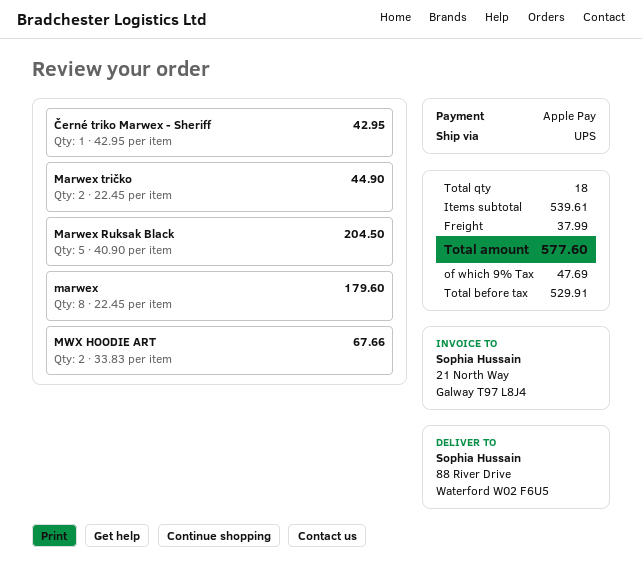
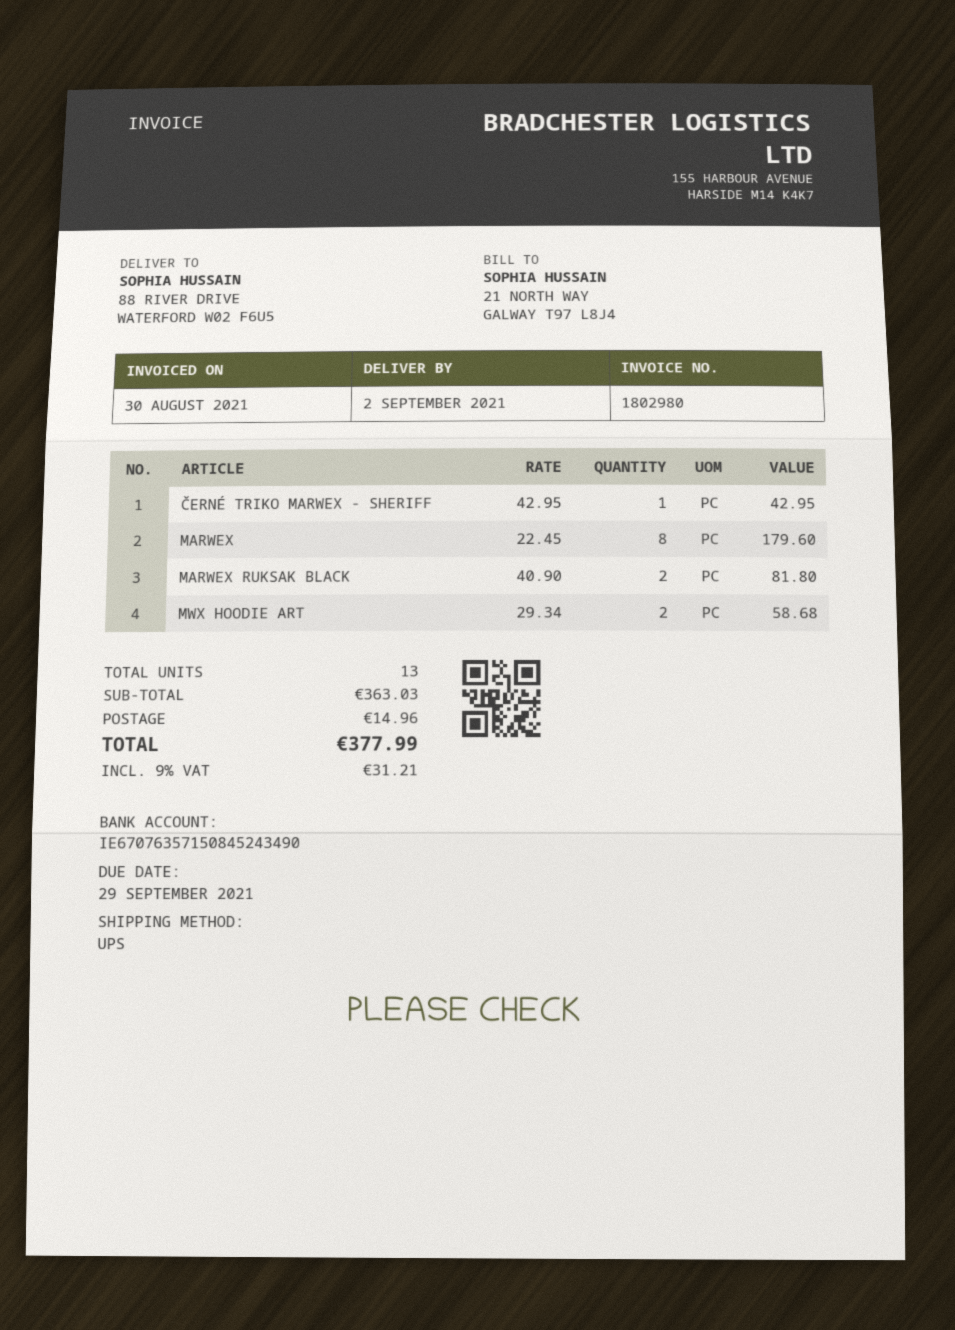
Marwex tričko: 2 x 22.45 = 44.90 -> none
Marwex Ruksak Black: 5 x 40.90 = 204.50 -> 2 x 40.90 = 81.80
MWX HOODIE ART: 2 x 33.83 = 67.66 -> 2 x 29.34 = 58.68
total quantity: 18 -> 13
subtotal: 539.61 -> 363.03
shipping: 37.99 -> 14.96
tax: 9% = 47.69 -> 9% = 31.21
total: 577.60 -> 377.99

